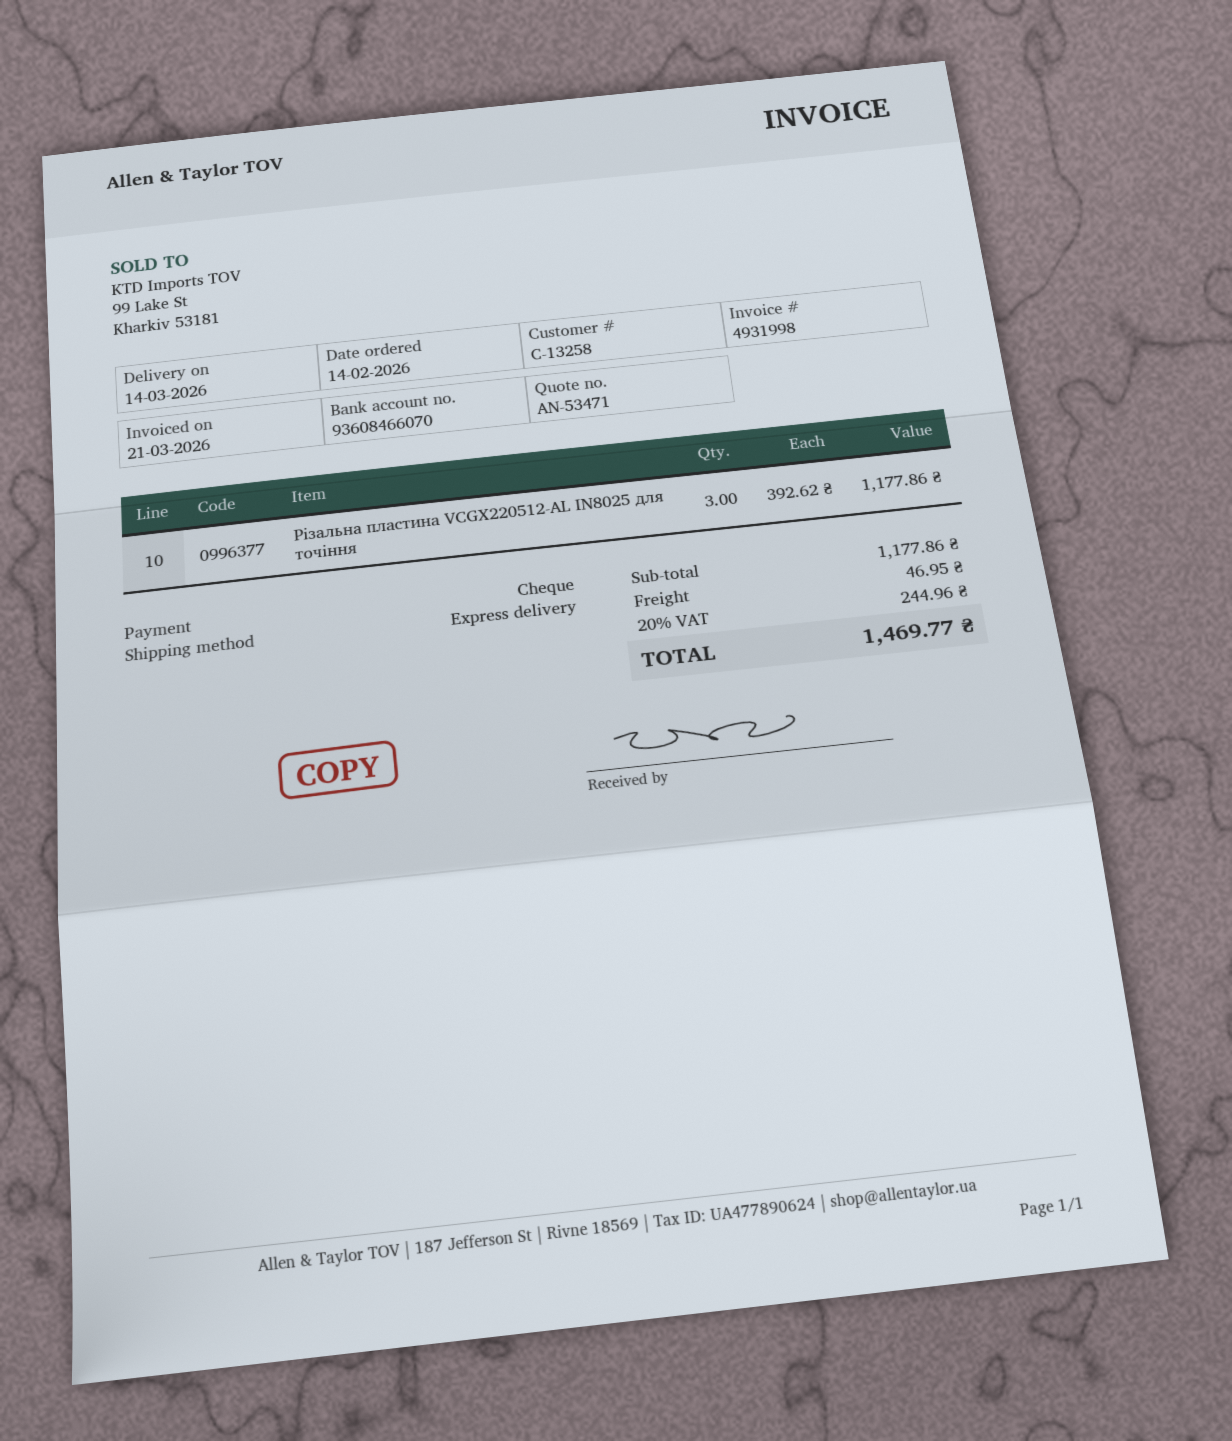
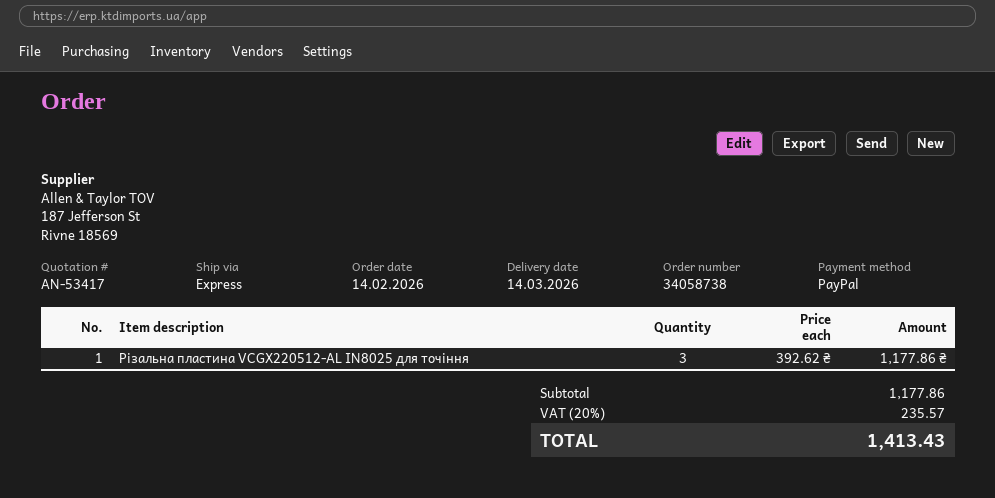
quote number: AN-53471 -> AN-53417
payment method: cheque -> PayPal
shipping: 46.95 -> none
tax: 20% = 244.96 -> 20% = 235.57
total: 1469.77 -> 1413.43

